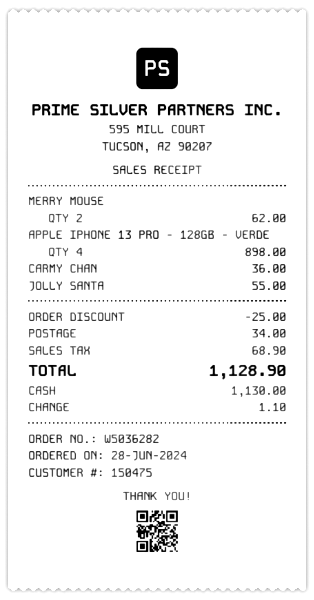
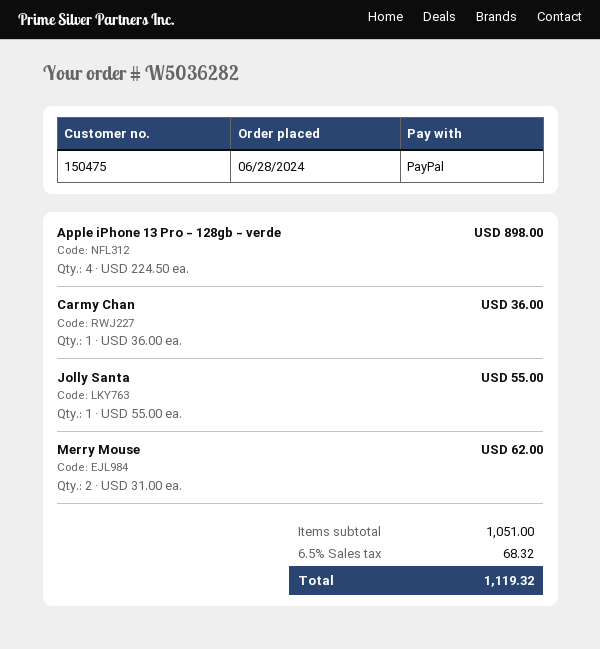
payment method: cash -> PayPal
discount: 25.00 -> none
shipping: 34.00 -> none
tax: 68.90 -> 68.32
total: 1128.90 -> 1119.32

